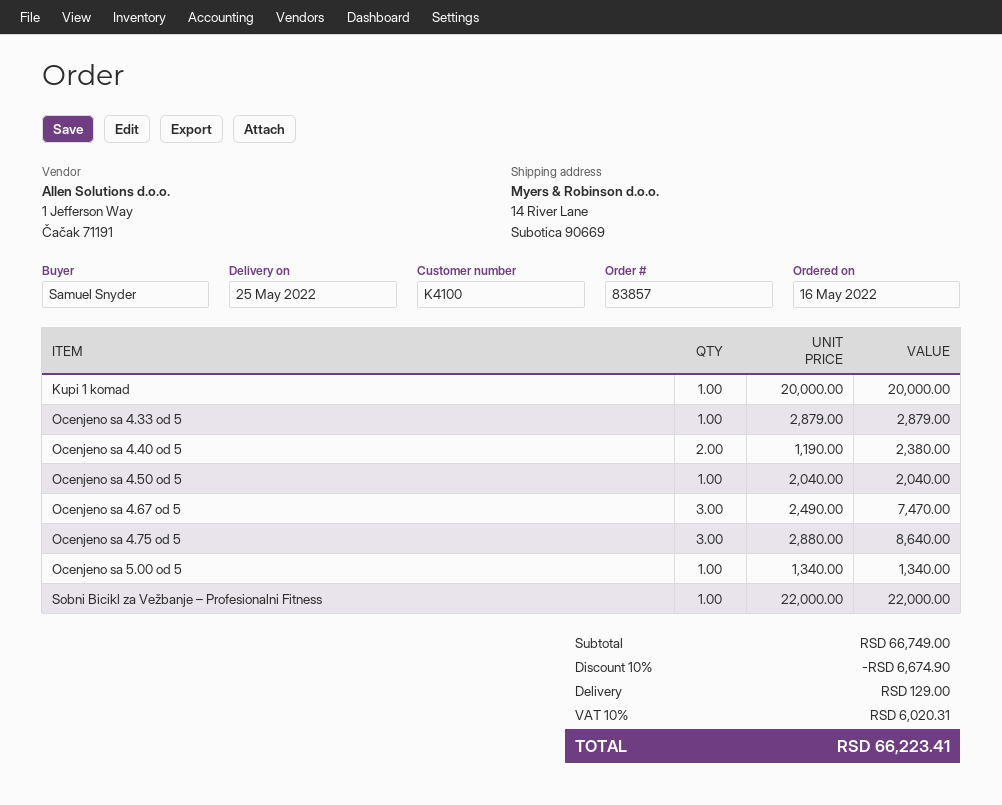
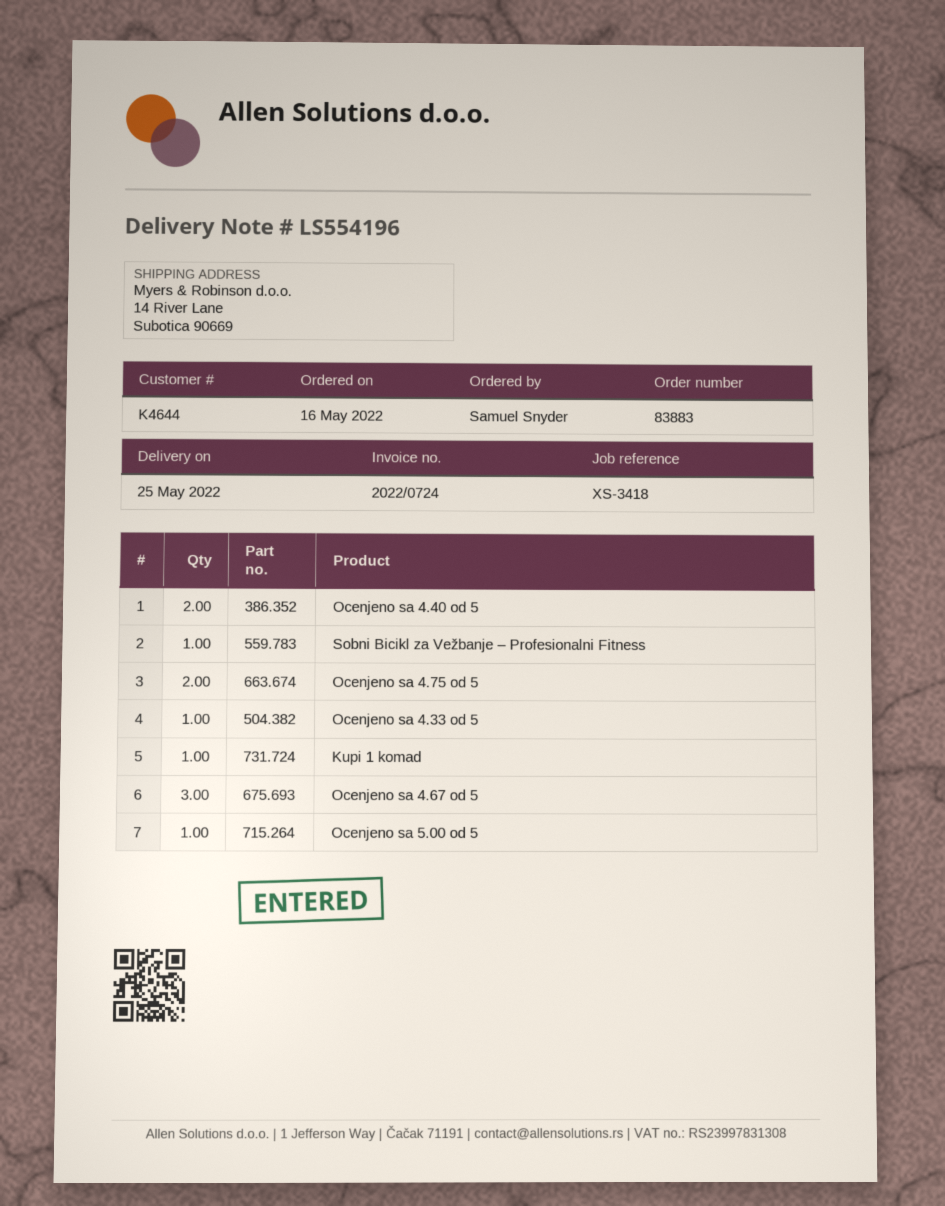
order number: 83857 -> 83883
customer number: K4100 -> K4644
Ocenjeno sa 4.50 od 5: 1 -> none
Ocenjeno sa 4.75 od 5: 3 -> 2

